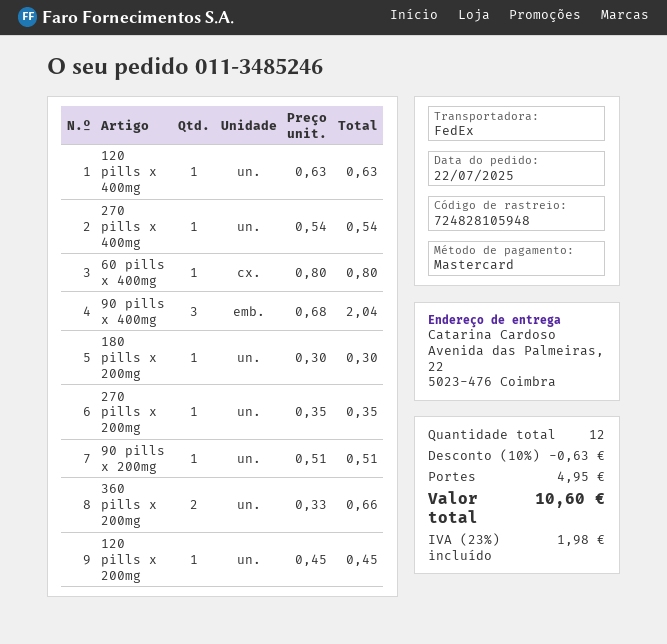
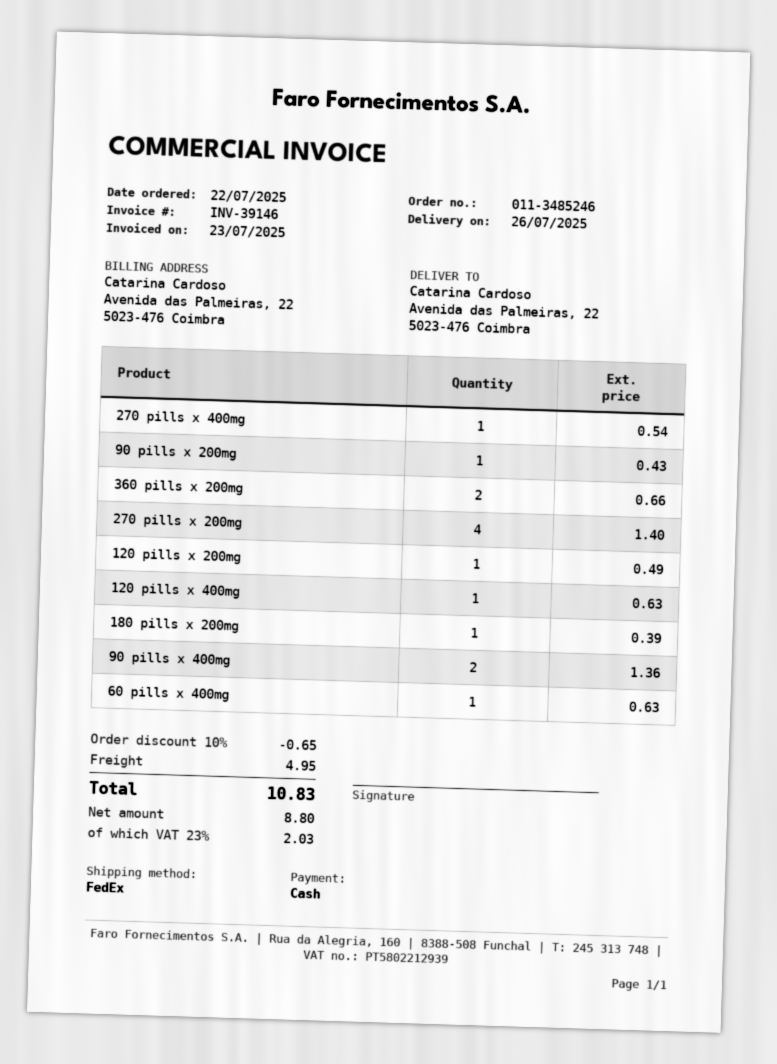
payment method: Mastercard -> cash
60 pills x 400mg: 1 for 0.80 -> 1 for 0.63
90 pills x 400mg: 3 for 2.04 -> 2 for 1.36
180 pills x 200mg: 1 for 0.30 -> 1 for 0.39
270 pills x 200mg: 1 for 0.35 -> 4 for 1.40
90 pills x 200mg: 1 for 0.51 -> 1 for 0.43
120 pills x 200mg: 1 for 0.45 -> 1 for 0.49
discount: 10% = 0.63 -> 10% = 0.65
tax: 23% = 1.98 -> 23% = 2.03
total: 10.60 -> 10.83

